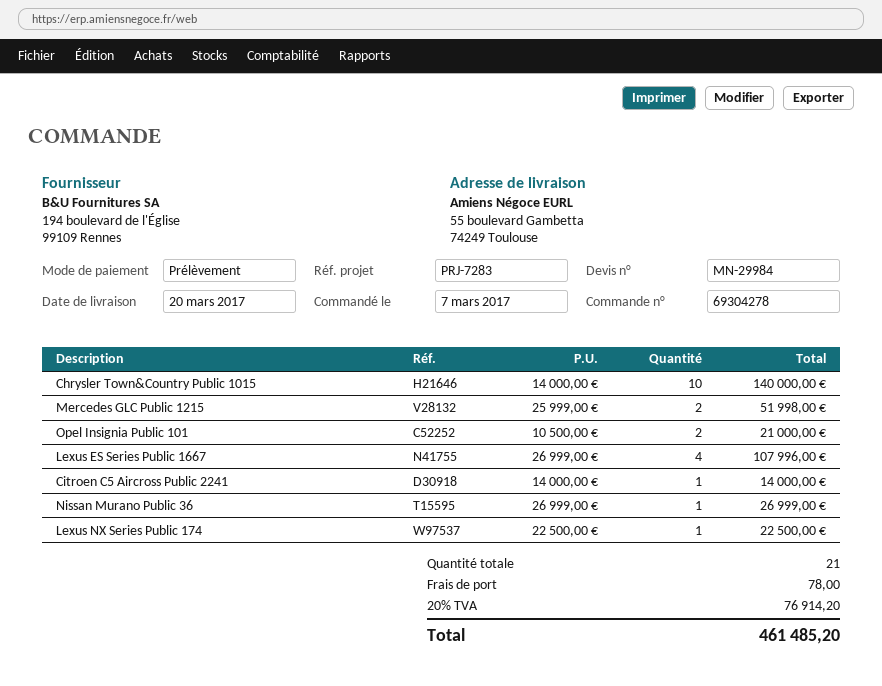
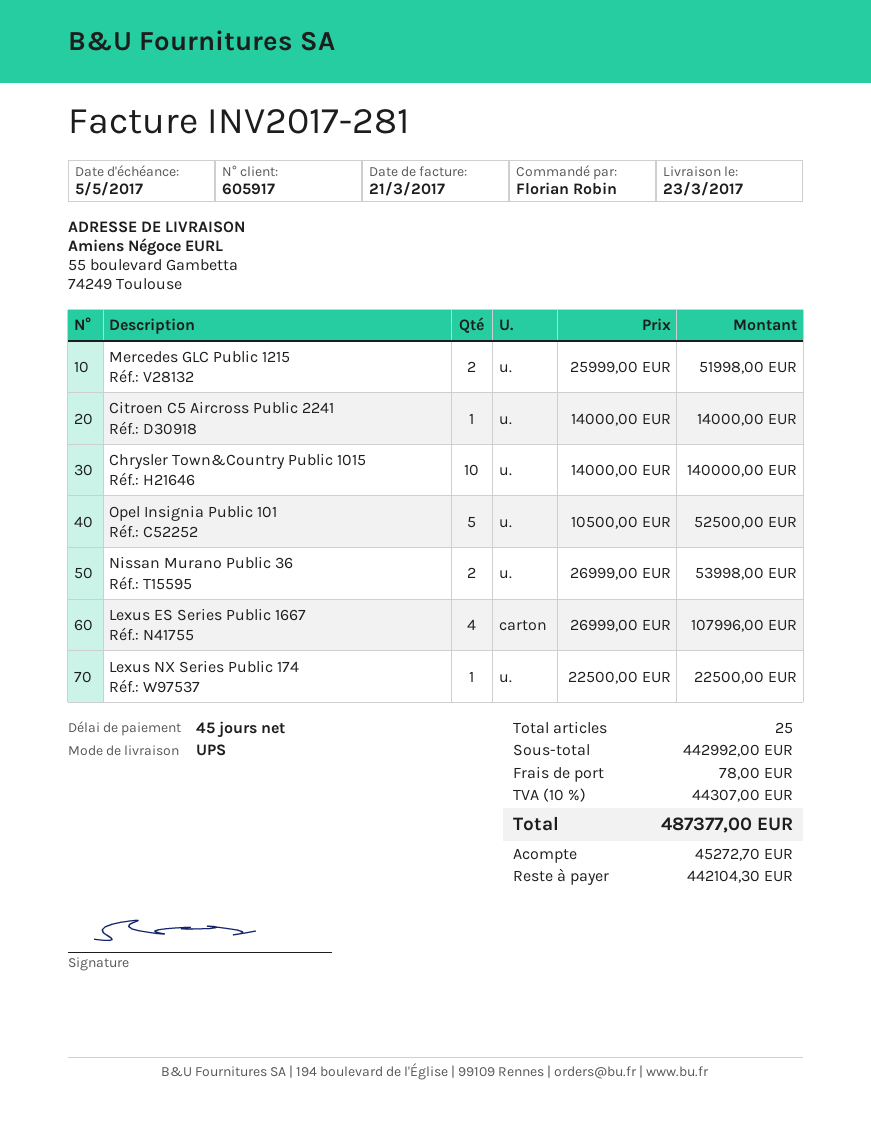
delivery date: 2017-03-20 -> 2017-03-23
Opel Insignia Public 101: 2 x 10500.00 = 21000.00 -> 5 x 10500.00 = 52500.00
Nissan Murano Public 36: 1 x 26999.00 = 26999.00 -> 2 x 26999.00 = 53998.00
total quantity: 21 -> 25
tax: 20% = 76914.20 -> 10% = 44307.00
total: 461485.20 -> 487377.00

